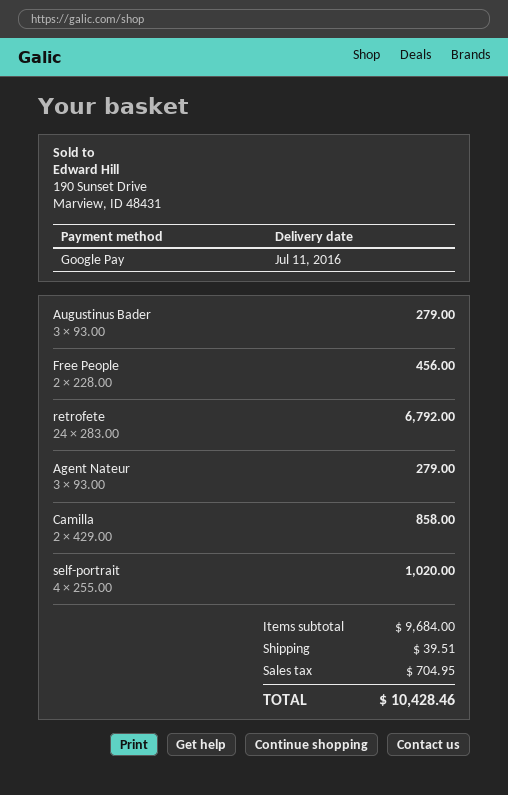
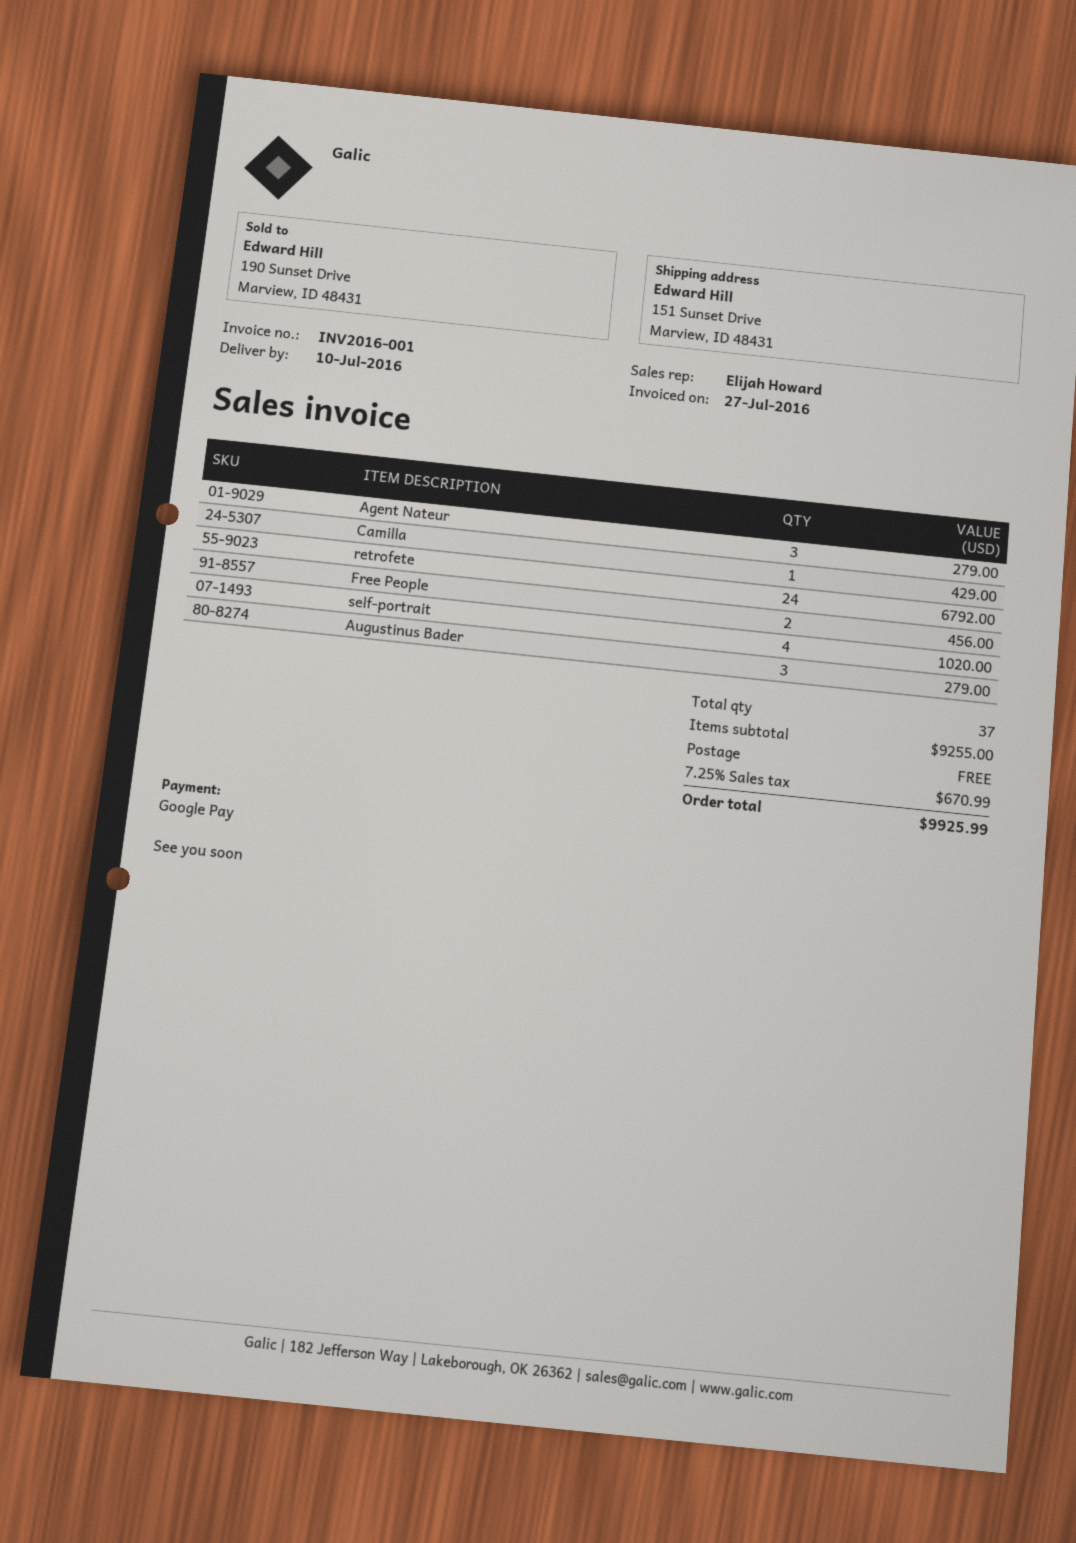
delivery date: 2016-07-11 -> 2016-07-10
Camilla: 2 for 858.00 -> 1 for 429.00
subtotal: 9684.00 -> 9255.00
shipping: 39.51 -> 0.00
tax: 704.95 -> 670.99
total: 10428.46 -> 9925.99

